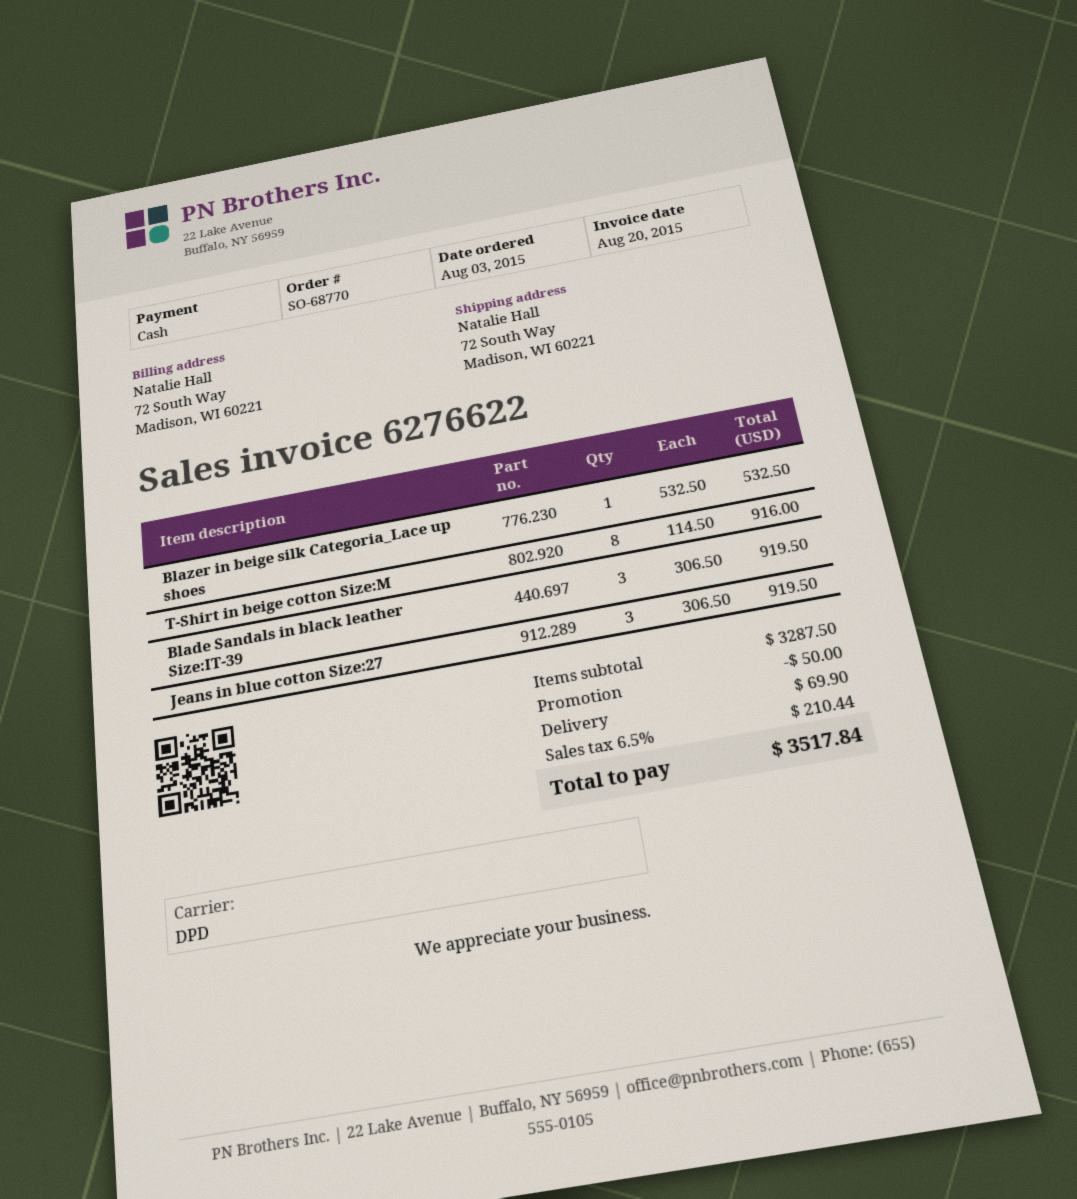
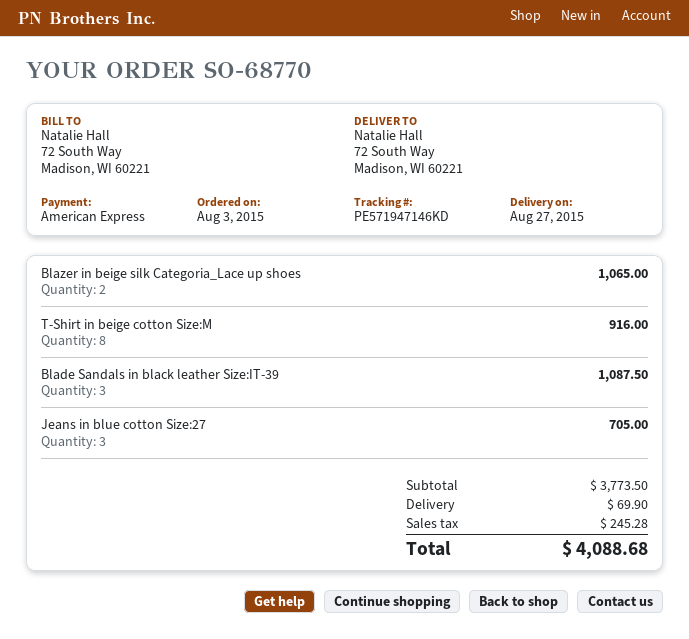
payment method: cash -> American Express
Blazer in beige silk Categoria_Lace up shoes: 1 for 532.50 -> 2 for 1065.00
Blade Sandals in black leather Size:IT-39: 3 for 919.50 -> 3 for 1087.50
Jeans in blue cotton Size:27: 3 for 919.50 -> 3 for 705.00
subtotal: 3287.50 -> 3773.50
discount: 50.00 -> none
tax: 210.44 -> 245.28
total: 3517.84 -> 4088.68

